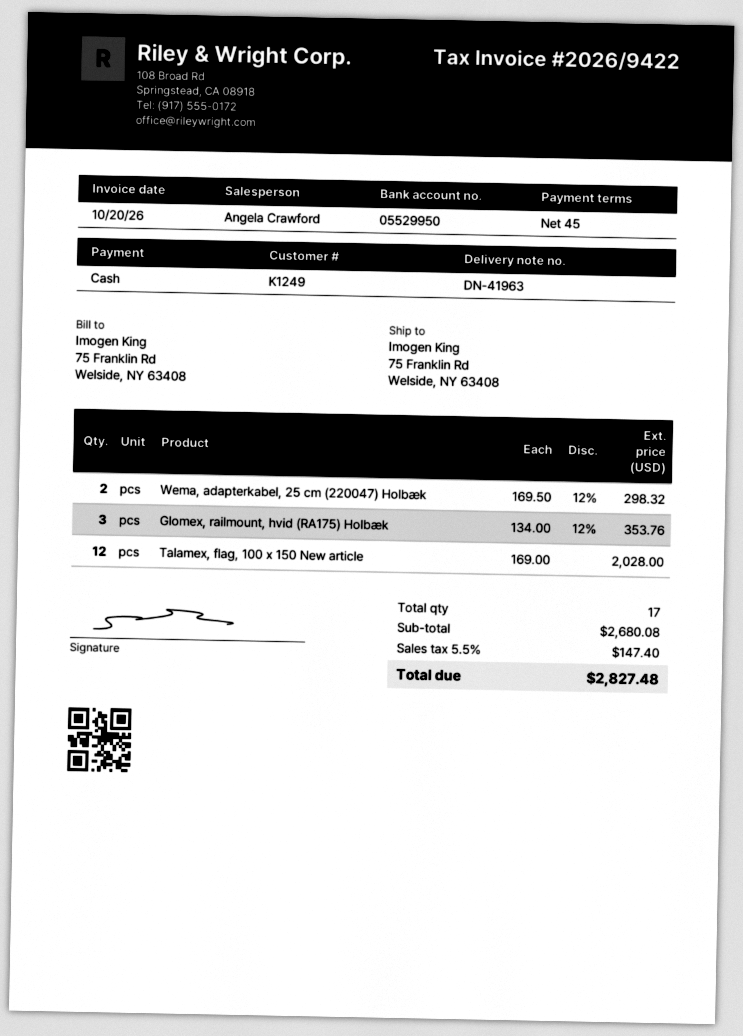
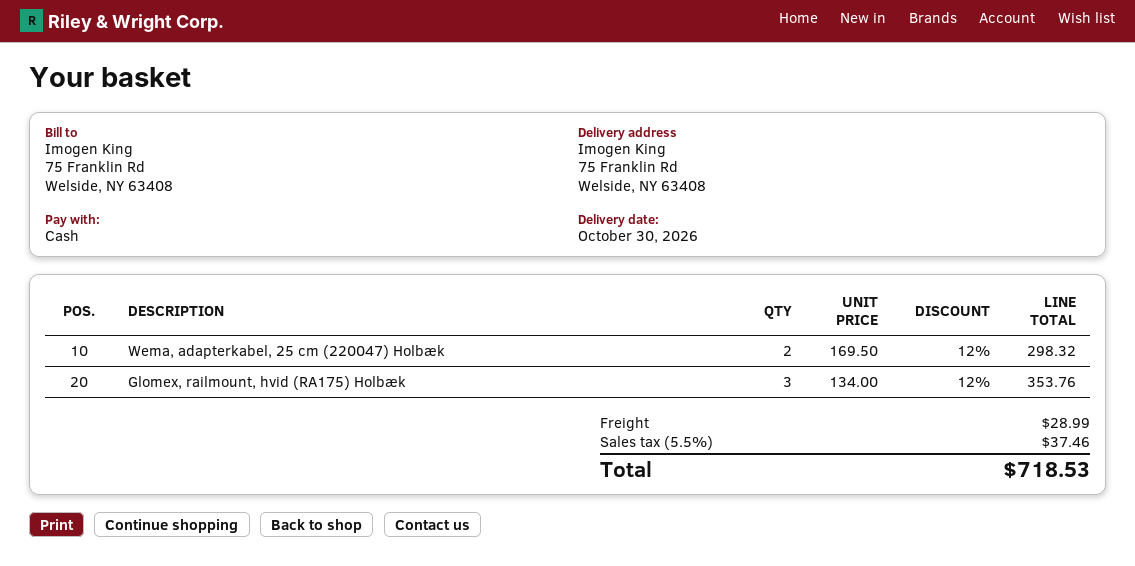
Talamex, flag, 100 x 150 New article: 12 x 169.00 = 2028.00 -> none
shipping: none -> 28.99
tax: 5.5% = 147.40 -> 5.5% = 37.46
total: 2827.48 -> 718.53

